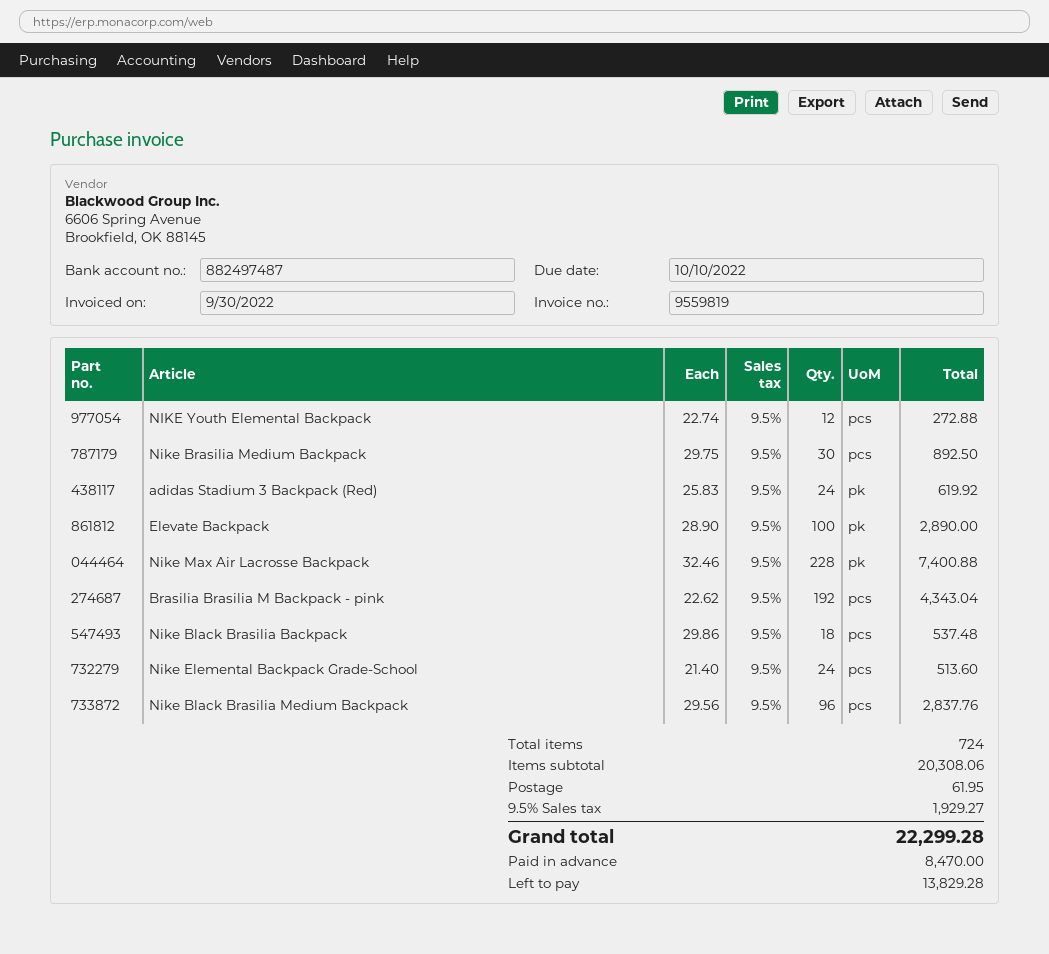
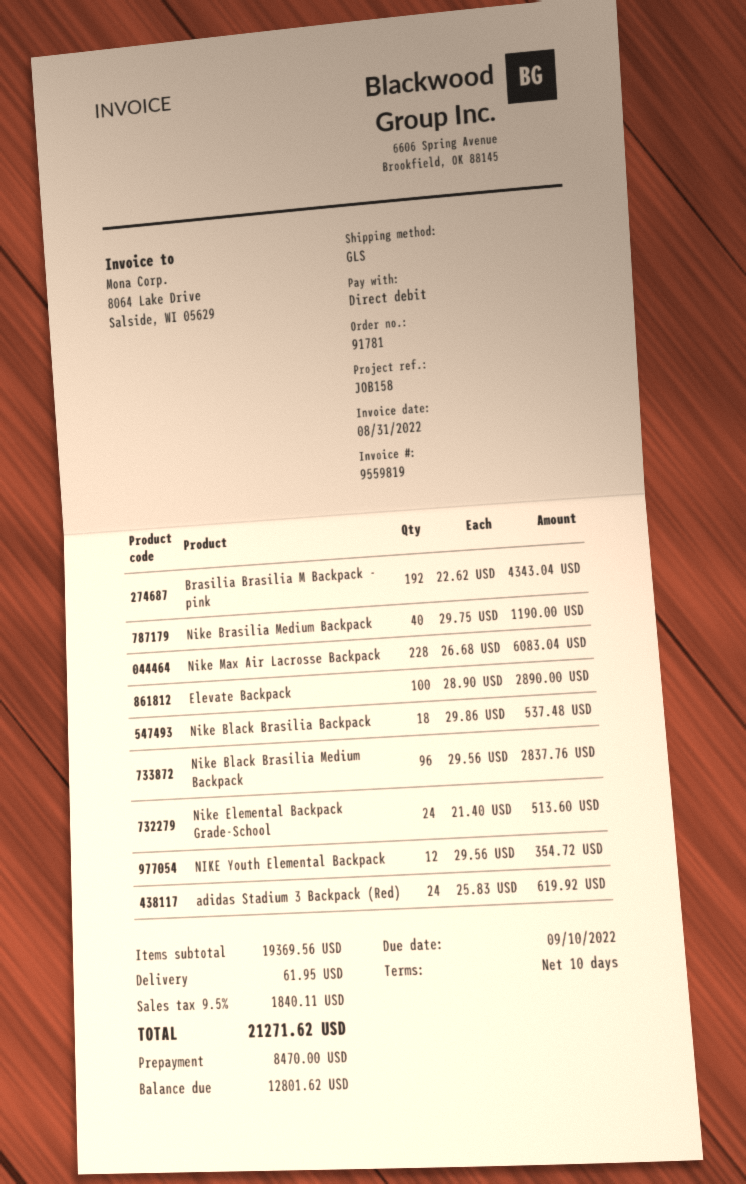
invoice date: 2022-09-30 -> 2022-08-31
due date: 2022-10-10 -> 2022-09-10
NIKE Youth Elemental Backpack: 12 x 22.74 = 272.88 -> 12 x 29.56 = 354.72
Nike Brasilia Medium Backpack: 30 x 29.75 = 892.50 -> 40 x 29.75 = 1190.00
Nike Max Air Lacrosse Backpack: 228 x 32.46 = 7400.88 -> 228 x 26.68 = 6083.04
subtotal: 20308.06 -> 19369.56
tax: 9.5% = 1929.27 -> 9.5% = 1840.11
total: 22299.28 -> 21271.62
balance: 13829.28 -> 12801.62

